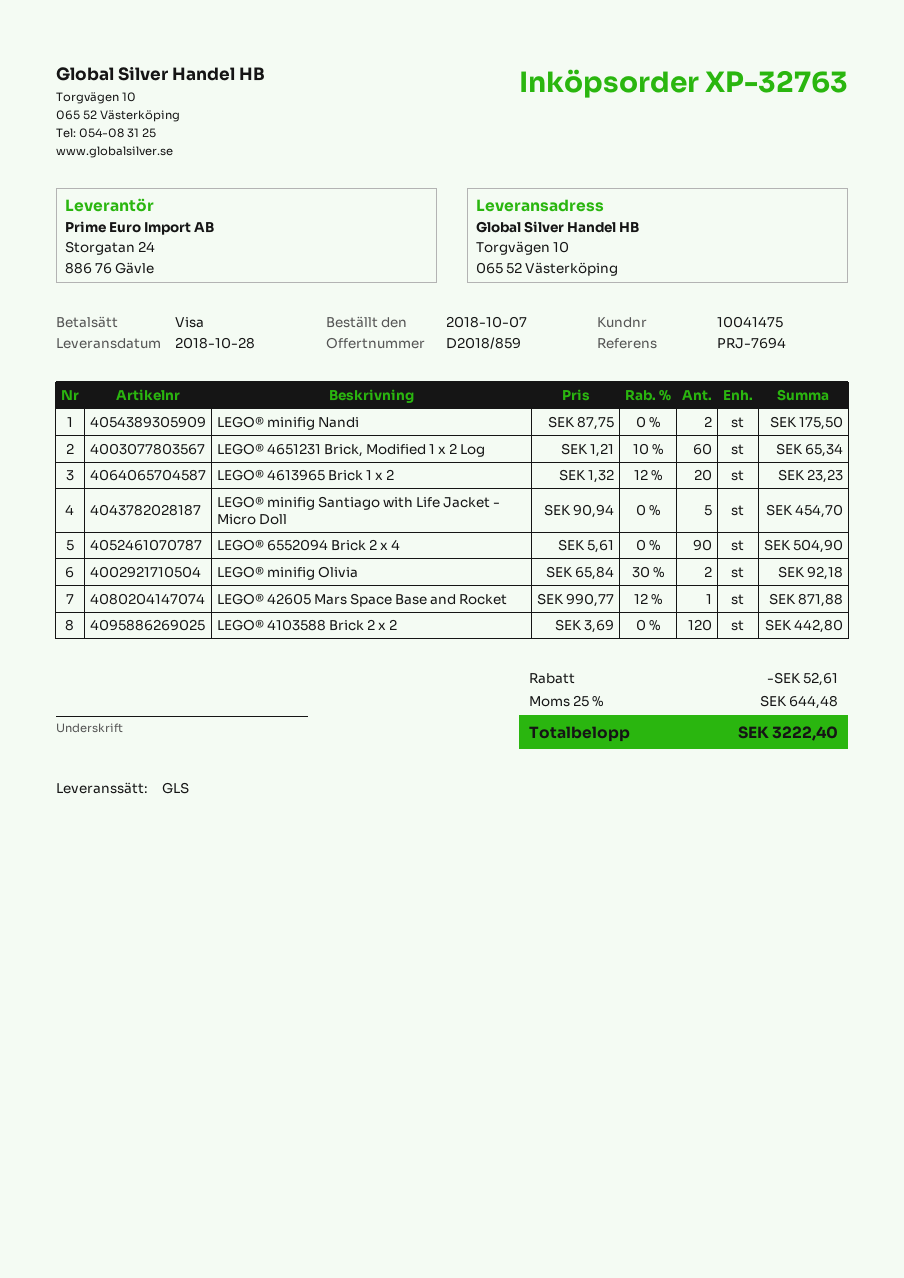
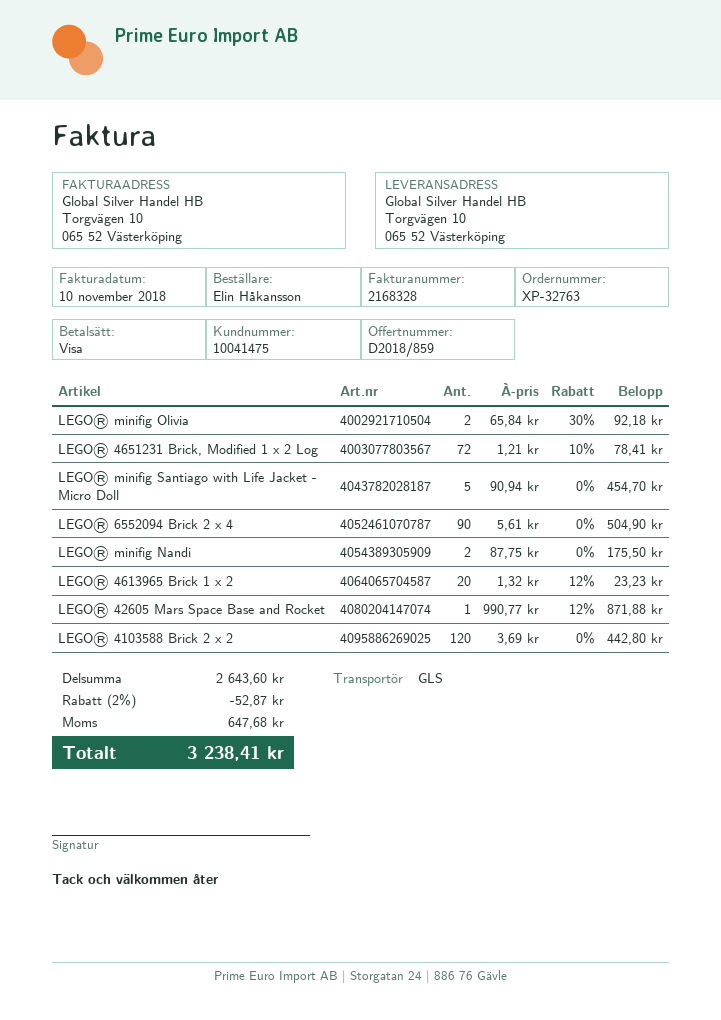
LEGO® 4651231 Brick, Modified 1 x 2 Log: 60 x 1.21 - 10% = 65.34 -> 72 x 1.21 - 10% = 78.41
discount: 52.61 -> 52.87
tax: 644.48 -> 647.68
total: 3222.40 -> 3238.41

